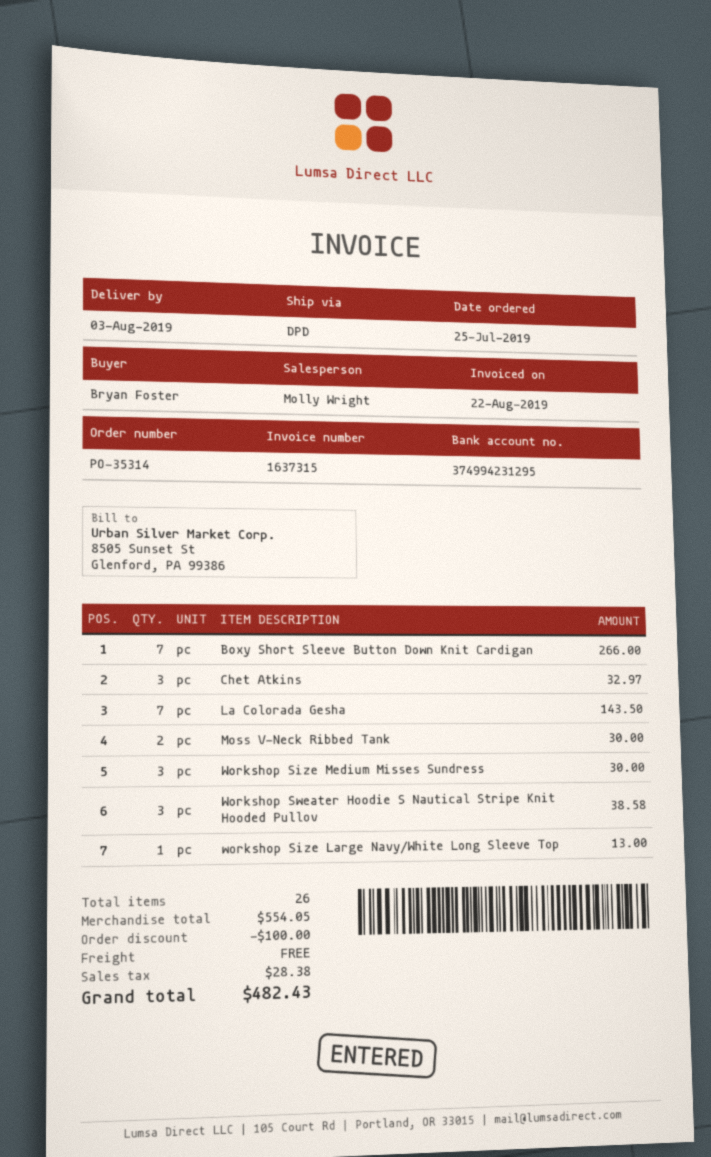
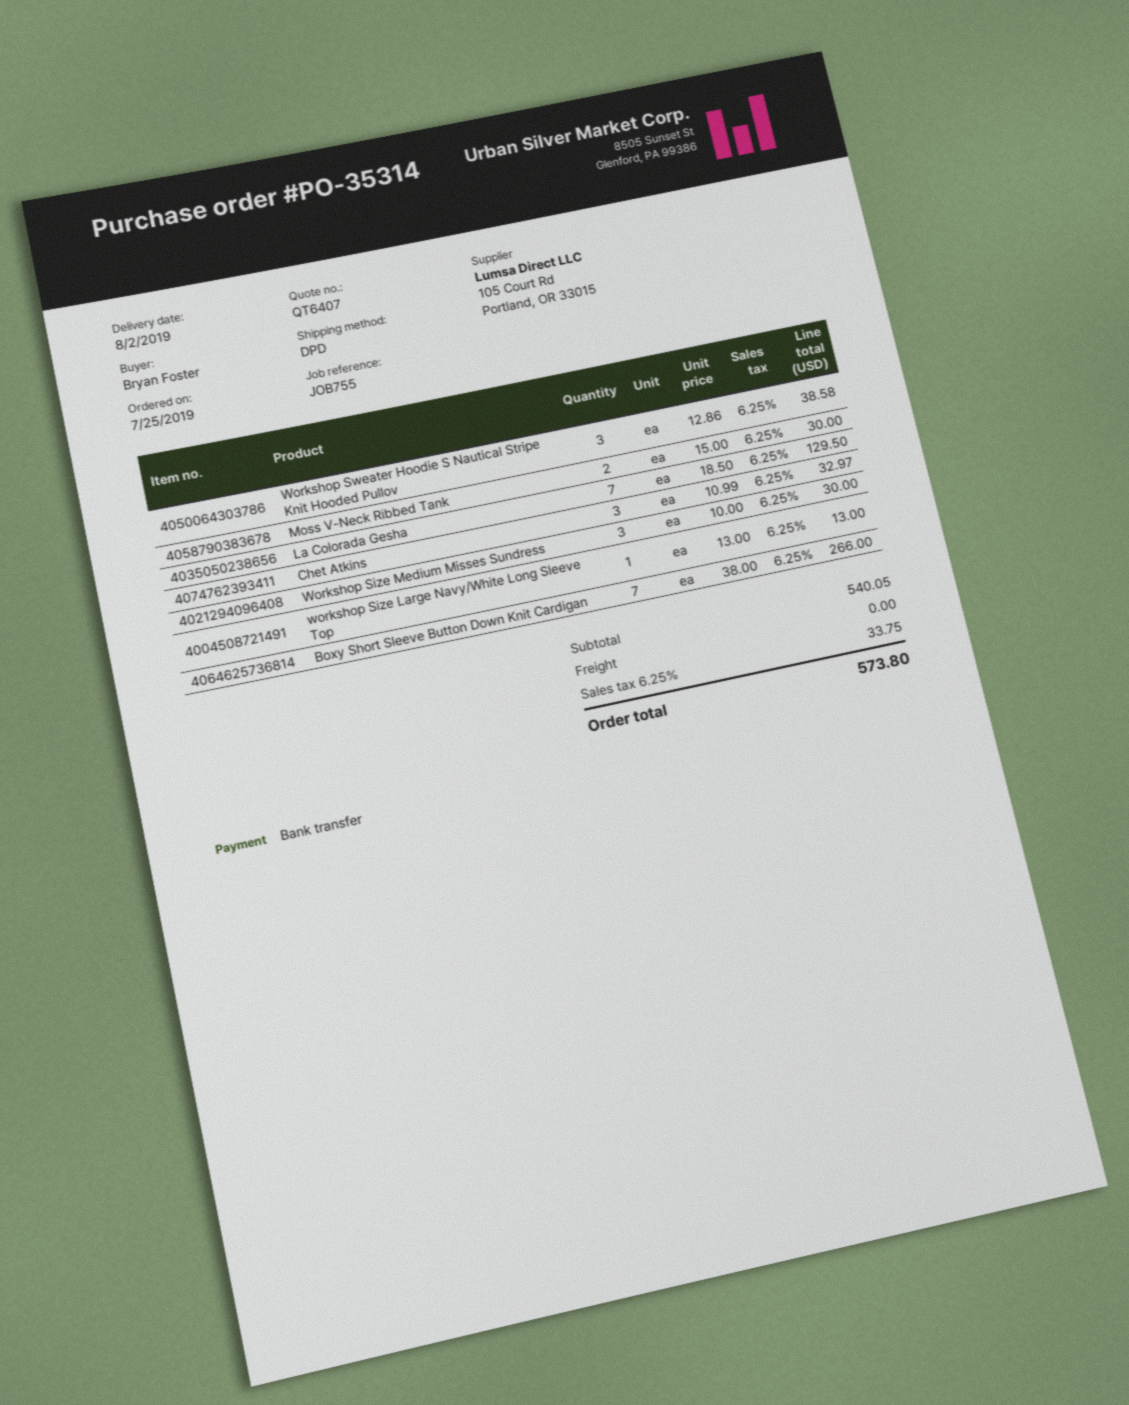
delivery date: 2019-08-03 -> 2019-08-02
La Colorada Gesha: 7 for 143.50 -> 7 for 129.50
subtotal: 554.05 -> 540.05
discount: 100.00 -> none
tax: 28.38 -> 33.75
total: 482.43 -> 573.80

